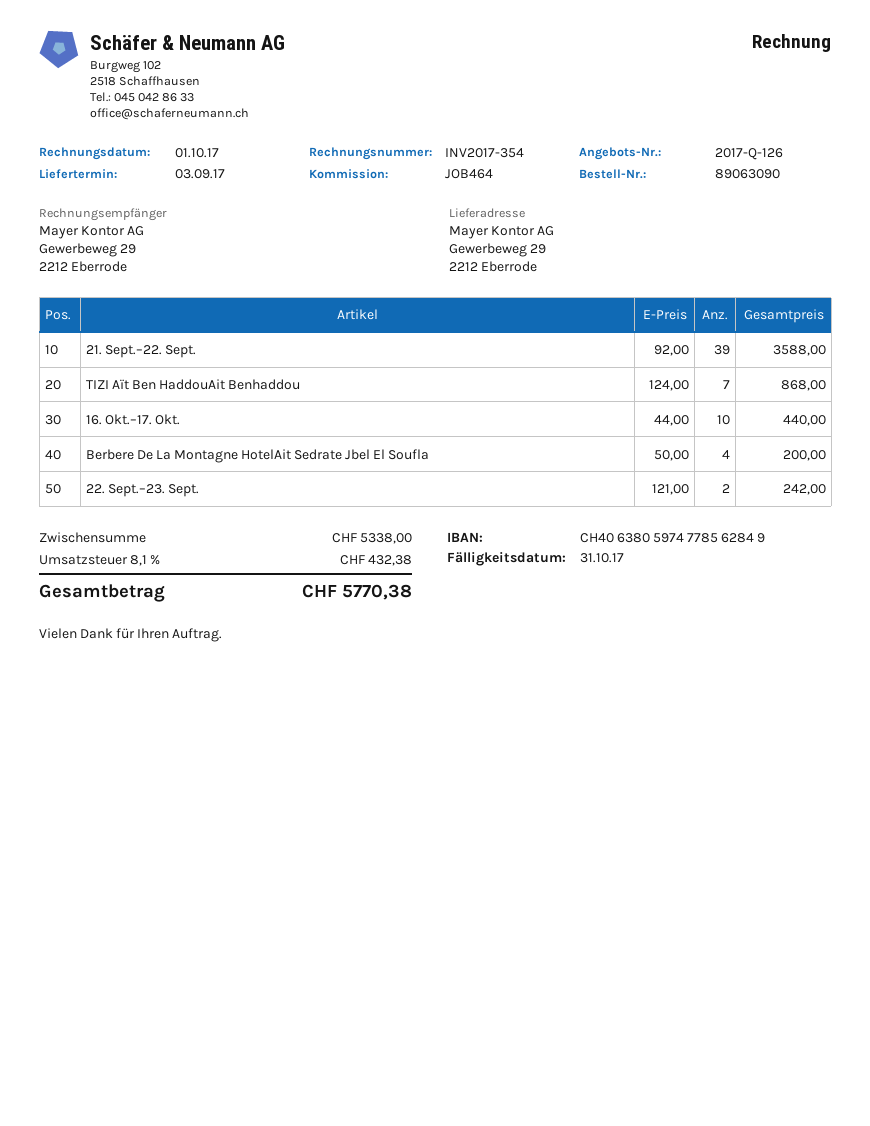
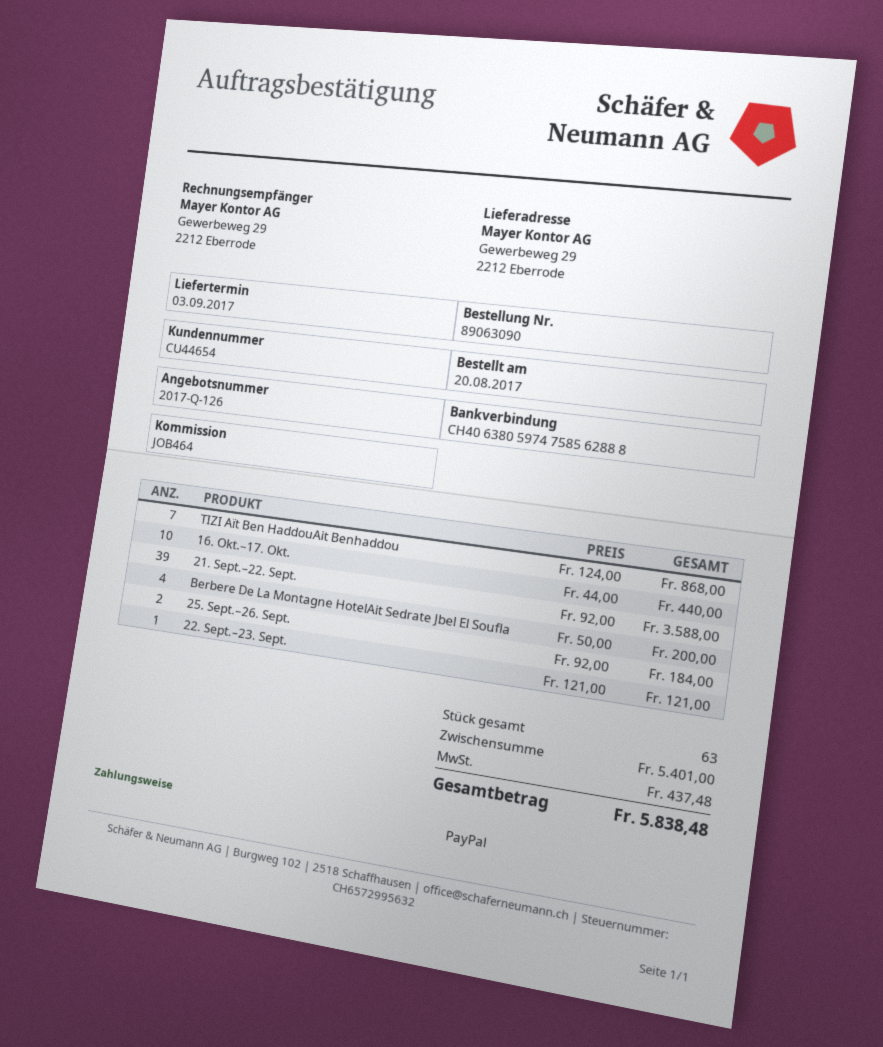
bank account: CH4063805974778562849 -> CH4063805974758562888
22. Sept.–23. Sept.: 2 x 121.00 = 242.00 -> 1 x 121.00 = 121.00
25. Sept.–26. Sept.: none -> 2 x 92.00 = 184.00
subtotal: 5338.00 -> 5401.00
tax: 432.38 -> 437.48
total: 5770.38 -> 5838.48

